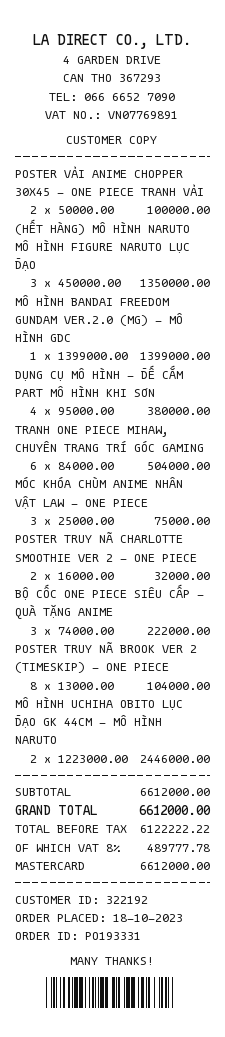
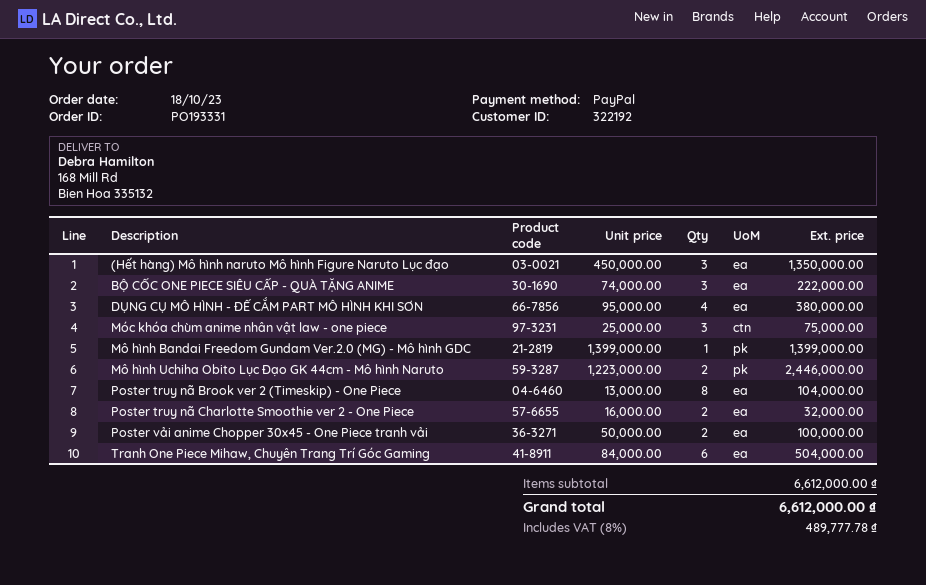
payment method: Mastercard -> PayPal

